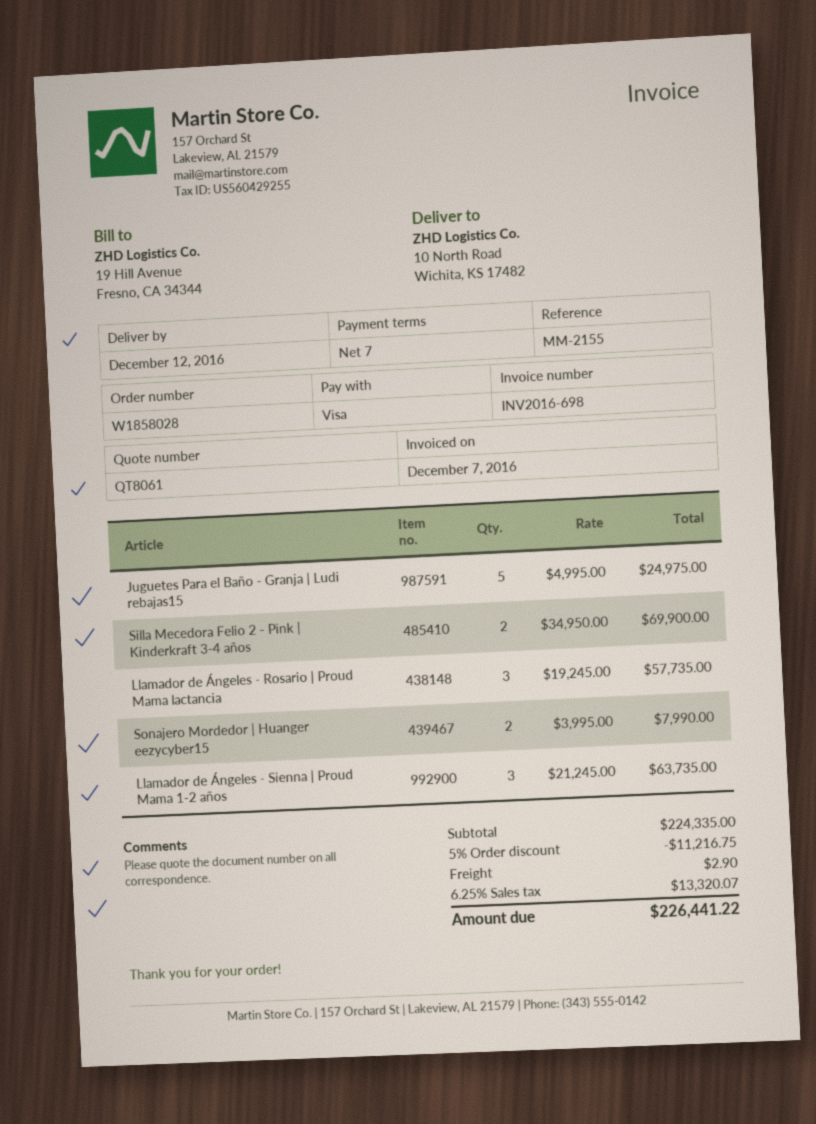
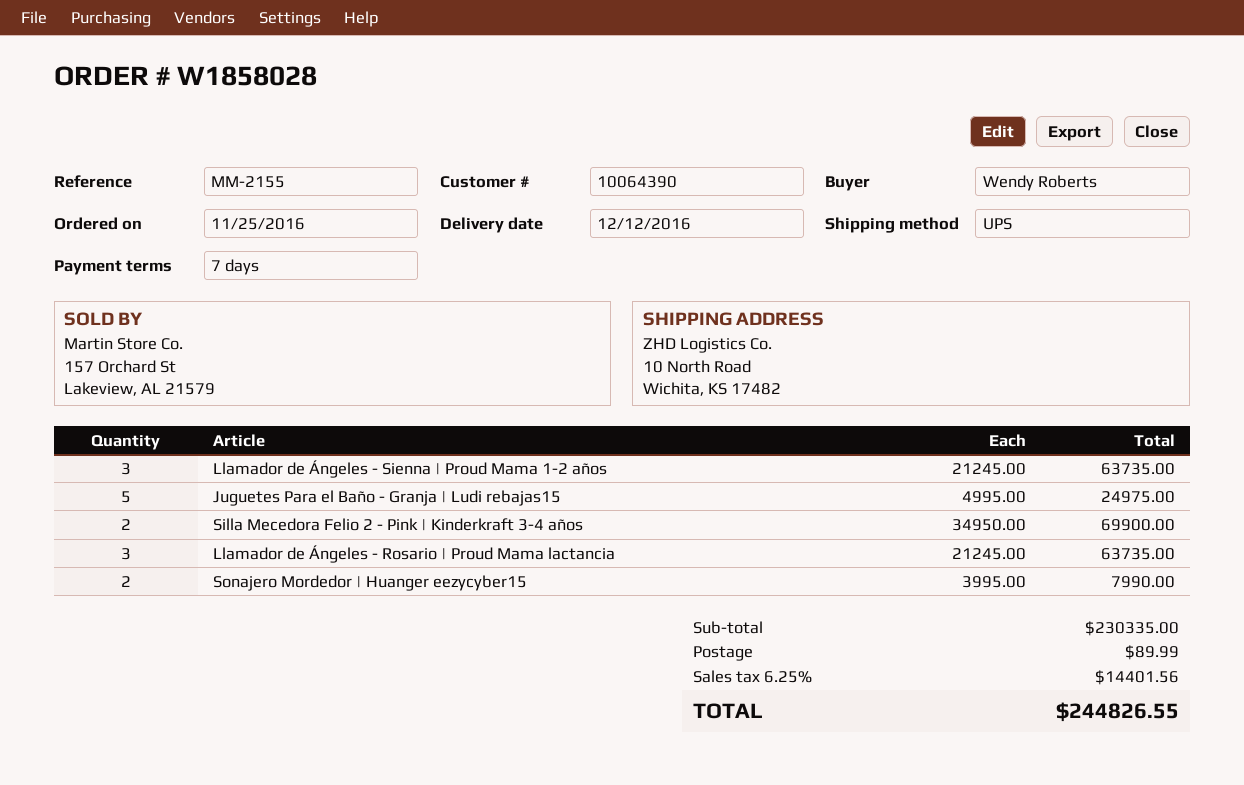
Llamador de Ángeles - Rosario | Proud Mama lactancia: 3 x 19245.00 = 57735.00 -> 3 x 21245.00 = 63735.00
subtotal: 224335.00 -> 230335.00
discount: 5% = 11216.75 -> none
shipping: 2.90 -> 89.99
tax: 6.25% = 13320.07 -> 6.25% = 14401.56
total: 226441.22 -> 244826.55

